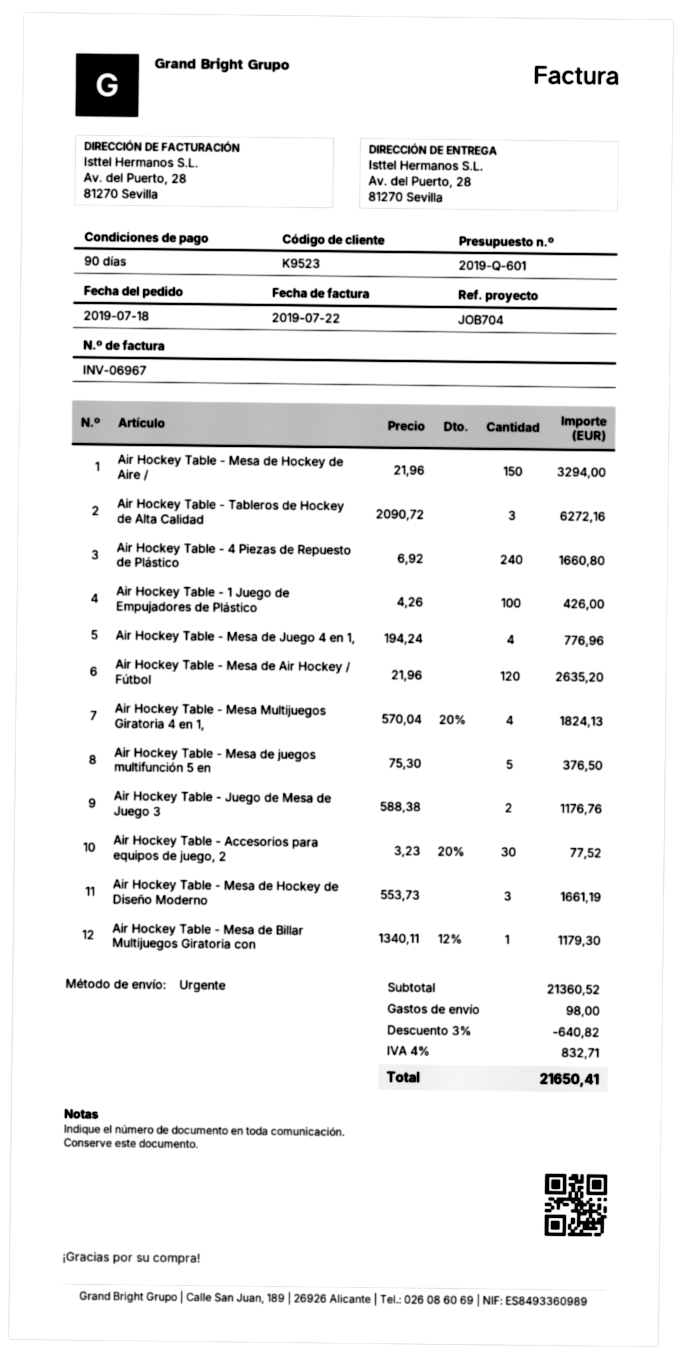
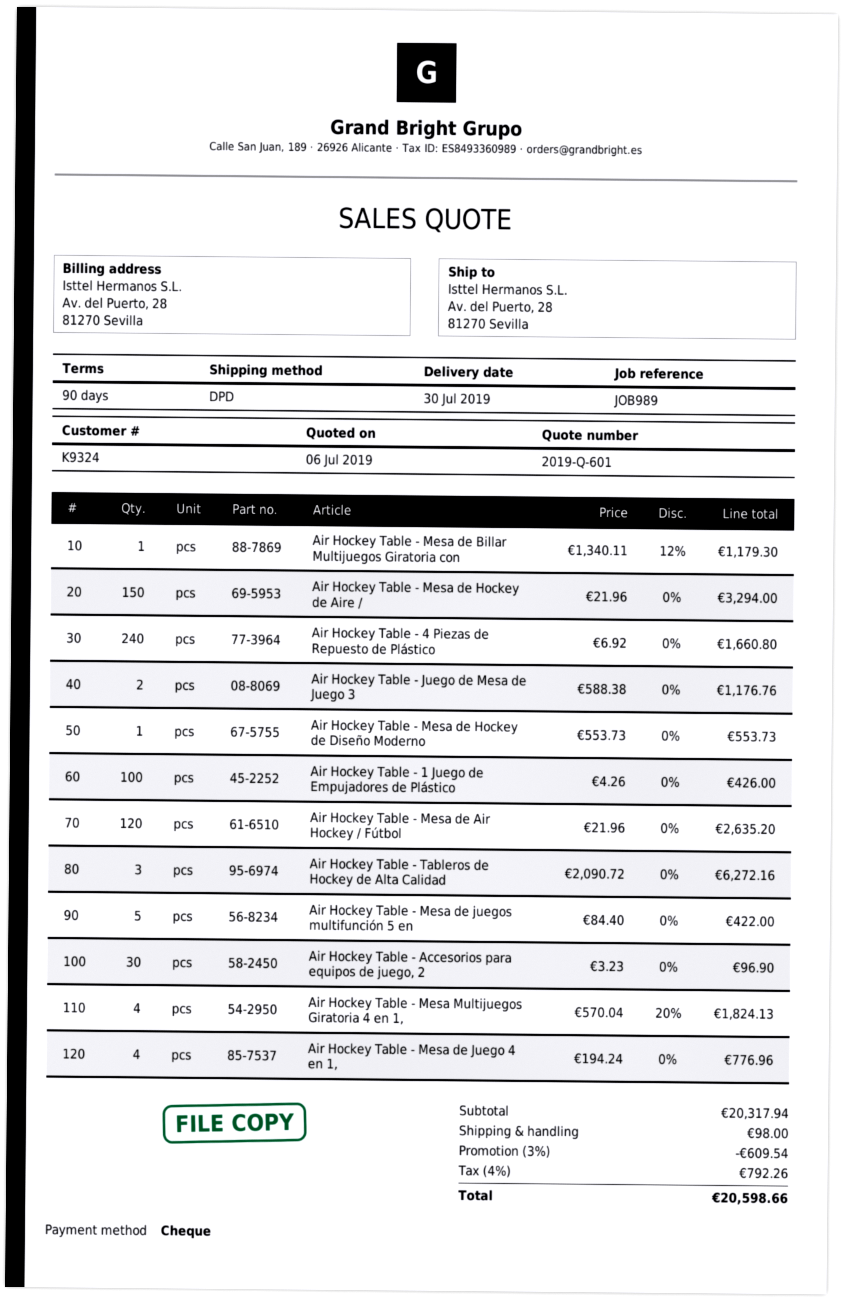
customer number: K9523 -> K9324
reference: JOB704 -> JOB989
shipping method: express -> DPD
Air Hockey Table - Mesa de juegos multifunción 5 en: 5 x 75.30 = 376.50 -> 5 x 84.40 = 422.00
Air Hockey Table - Accesorios para equipos de juego, 2: 30 x 3.23 - 20% = 77.52 -> 30 x 3.23 = 96.90
Air Hockey Table - Mesa de Hockey de Diseño Moderno: 3 x 553.73 = 1661.19 -> 1 x 553.73 = 553.73
subtotal: 21360.52 -> 20317.94
discount: 3% = 640.82 -> 3% = 609.54
tax: 4% = 832.71 -> 4% = 792.26
total: 21650.41 -> 20598.66

